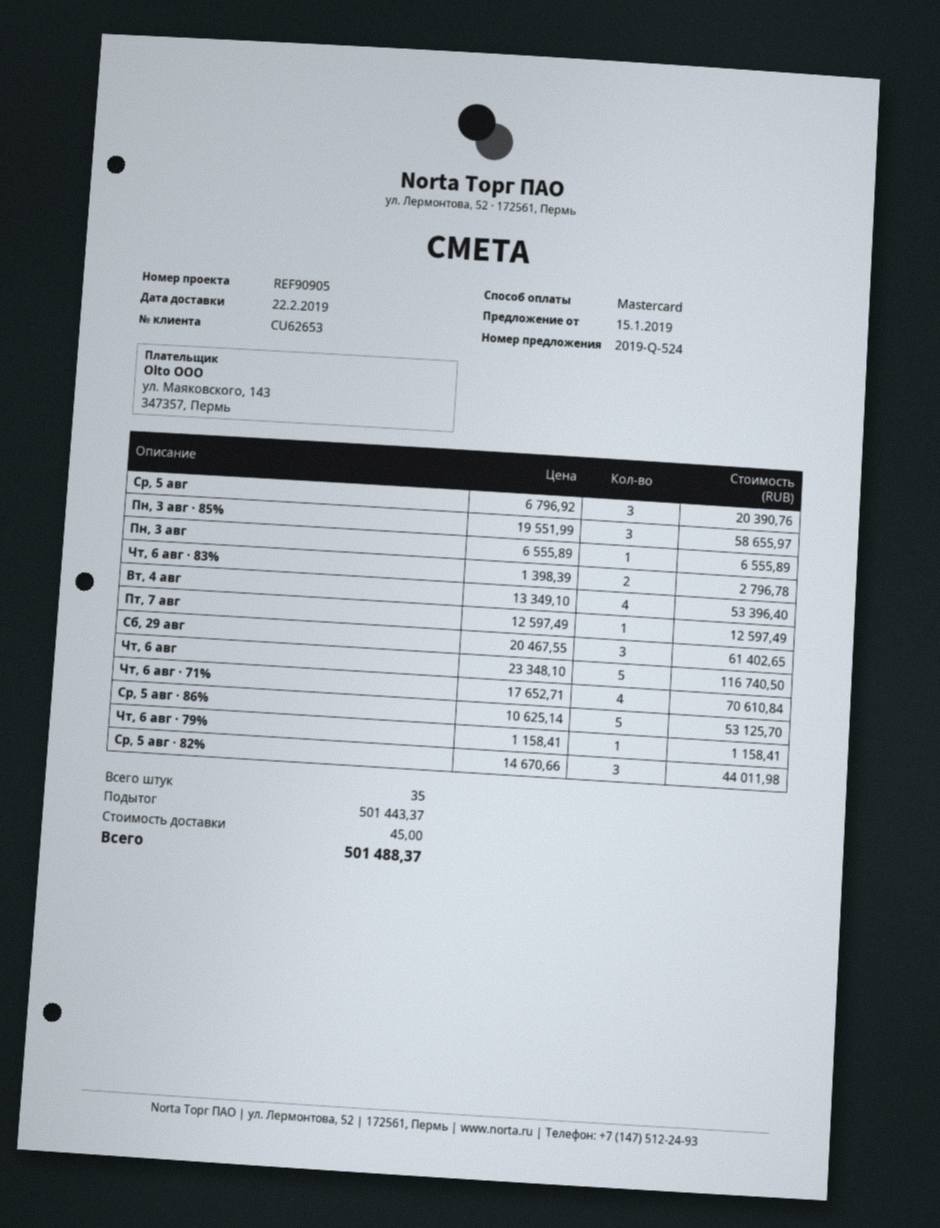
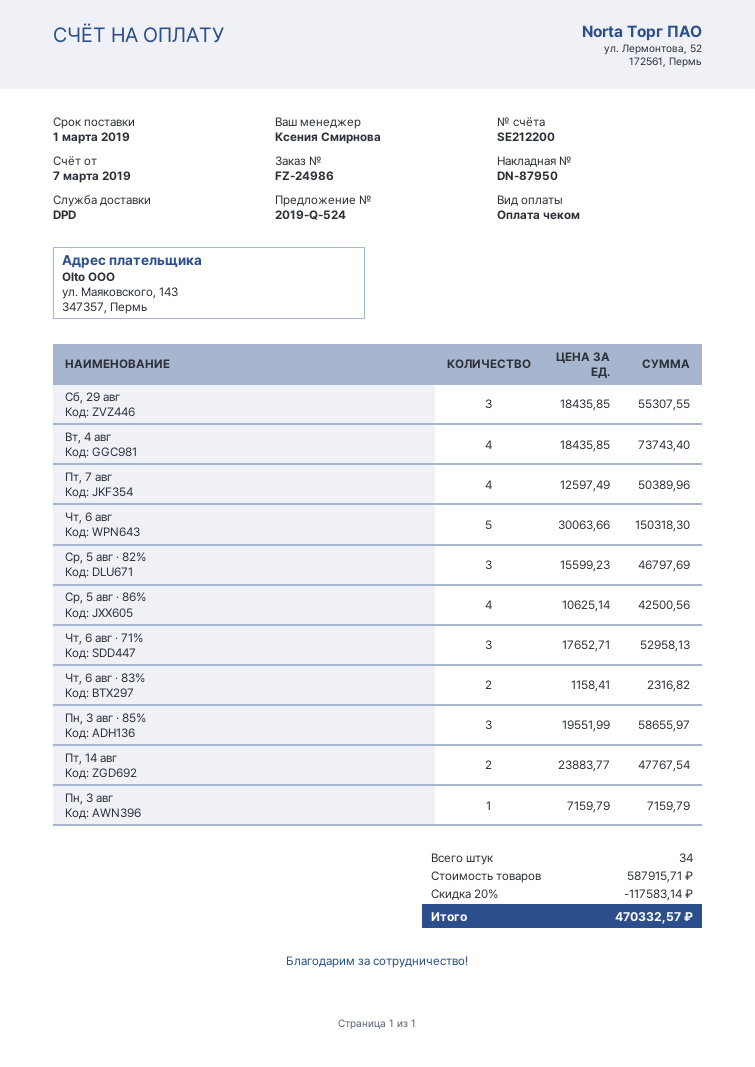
delivery date: 2019-02-22 -> 2019-03-01
payment method: Mastercard -> cheque
Ср, 5 авг: 3 x 6796.92 = 20390.76 -> none
Пн, 3 авг: 1 x 6555.89 = 6555.89 -> 1 x 7159.79 = 7159.79
Чт, 6 авг · 83%: 2 x 1398.39 = 2796.78 -> 2 x 1158.41 = 2316.82
Вт, 4 авг: 4 x 13349.10 = 53396.40 -> 4 x 18435.85 = 73743.40
Пт, 7 авг: 1 x 12597.49 = 12597.49 -> 4 x 12597.49 = 50389.96
Сб, 29 авг: 3 x 20467.55 = 61402.65 -> 3 x 18435.85 = 55307.55
Чт, 6 авг: 5 x 23348.10 = 116740.50 -> 5 x 30063.66 = 150318.30
Чт, 6 авг · 71%: 4 x 17652.71 = 70610.84 -> 3 x 17652.71 = 52958.13
Ср, 5 авг · 86%: 5 x 10625.14 = 53125.70 -> 4 x 10625.14 = 42500.56
Чт, 6 авг · 79%: 1 x 1158.41 = 1158.41 -> none
Ср, 5 авг · 82%: 3 x 14670.66 = 44011.98 -> 3 x 15599.23 = 46797.69
Пт, 14 авг: none -> 2 x 23883.77 = 47767.54
total quantity: 35 -> 34
subtotal: 501443.37 -> 587915.71
discount: none -> 20% = 117583.14
shipping: 45.00 -> none
total: 501488.37 -> 470332.57

